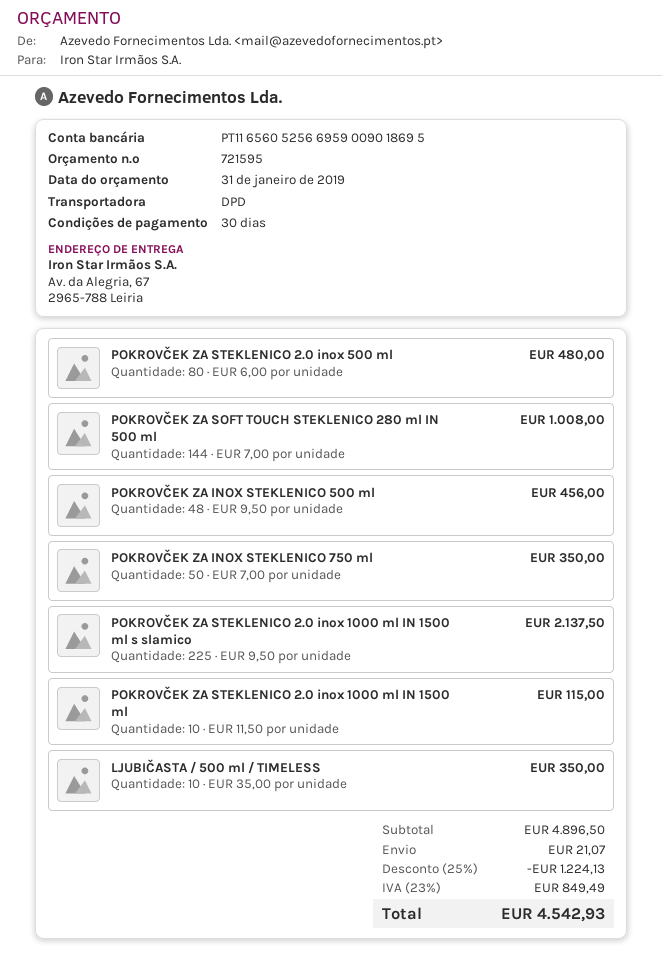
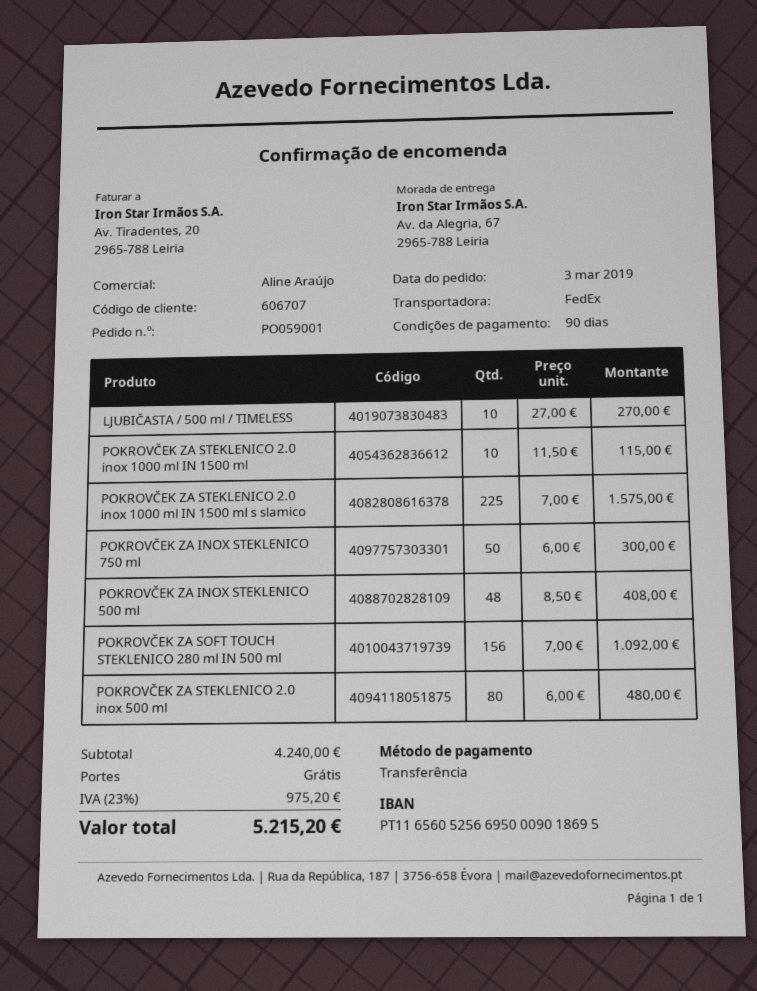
payment terms: 30 days -> 90 days
bank account: PT11656052566959009018695 -> PT11656052566950009018695
shipping method: DPD -> FedEx
POKROVČEK ZA SOFT TOUCH STEKLENICO 280 ml IN 500 ml: 144 x 7.00 = 1008.00 -> 156 x 7.00 = 1092.00
POKROVČEK ZA INOX STEKLENICO 500 ml: 48 x 9.50 = 456.00 -> 48 x 8.50 = 408.00
POKROVČEK ZA INOX STEKLENICO 750 ml: 50 x 7.00 = 350.00 -> 50 x 6.00 = 300.00
POKROVČEK ZA STEKLENICO 2.0 inox 1000 ml IN 1500 ml s slamico: 225 x 9.50 = 2137.50 -> 225 x 7.00 = 1575.00
LJUBIČASTA / 500 ml / TIMELESS: 10 x 35.00 = 350.00 -> 10 x 27.00 = 270.00
subtotal: 4896.50 -> 4240.00
discount: 25% = 1224.13 -> none
shipping: 21.07 -> 0.00
tax: 23% = 849.49 -> 23% = 975.20
total: 4542.93 -> 5215.20

